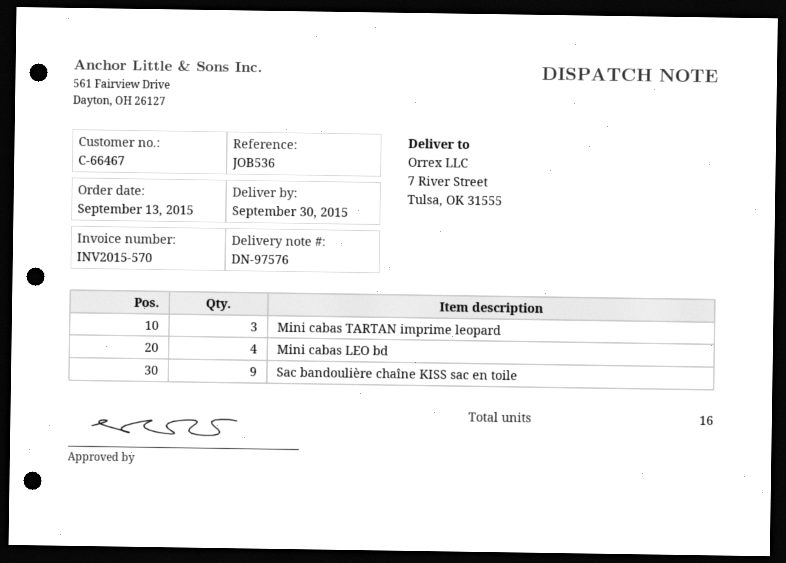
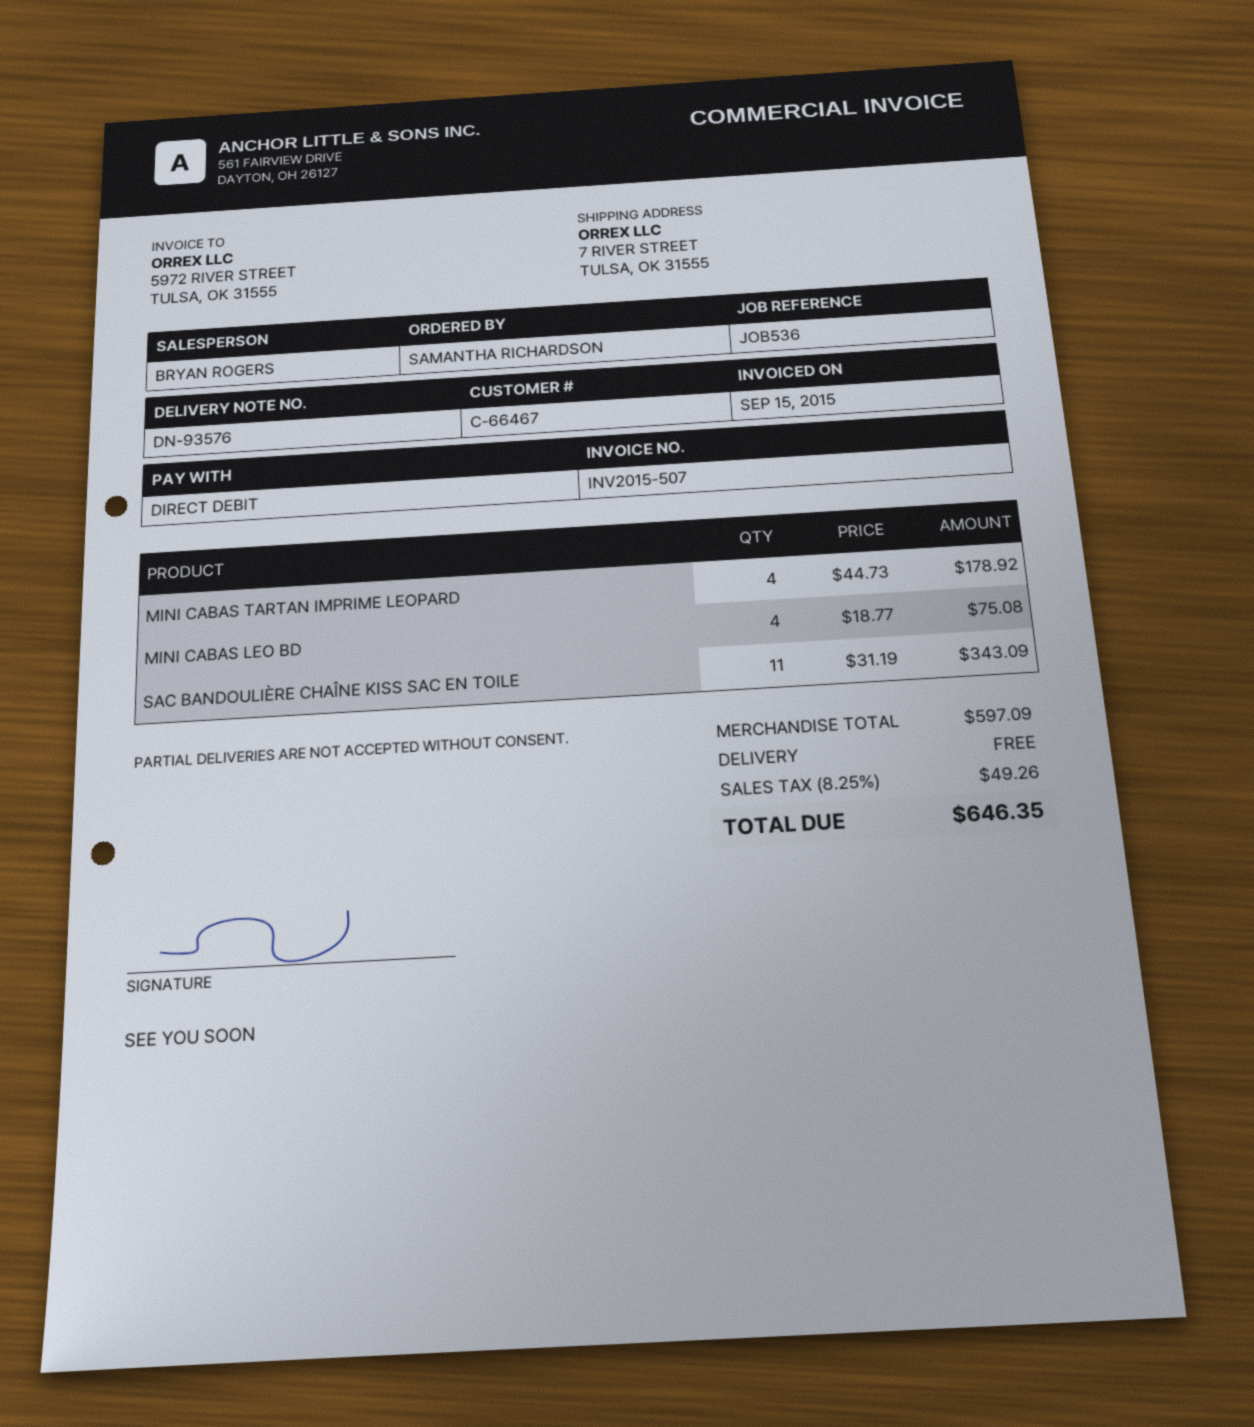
delivery note number: DN-97576 -> DN-93576
invoice number: INV2015-570 -> INV2015-507
Mini cabas TARTAN imprime leopard: 3 -> 4
Sac bandoulière chaîne KISS sac en toile: 9 -> 11

